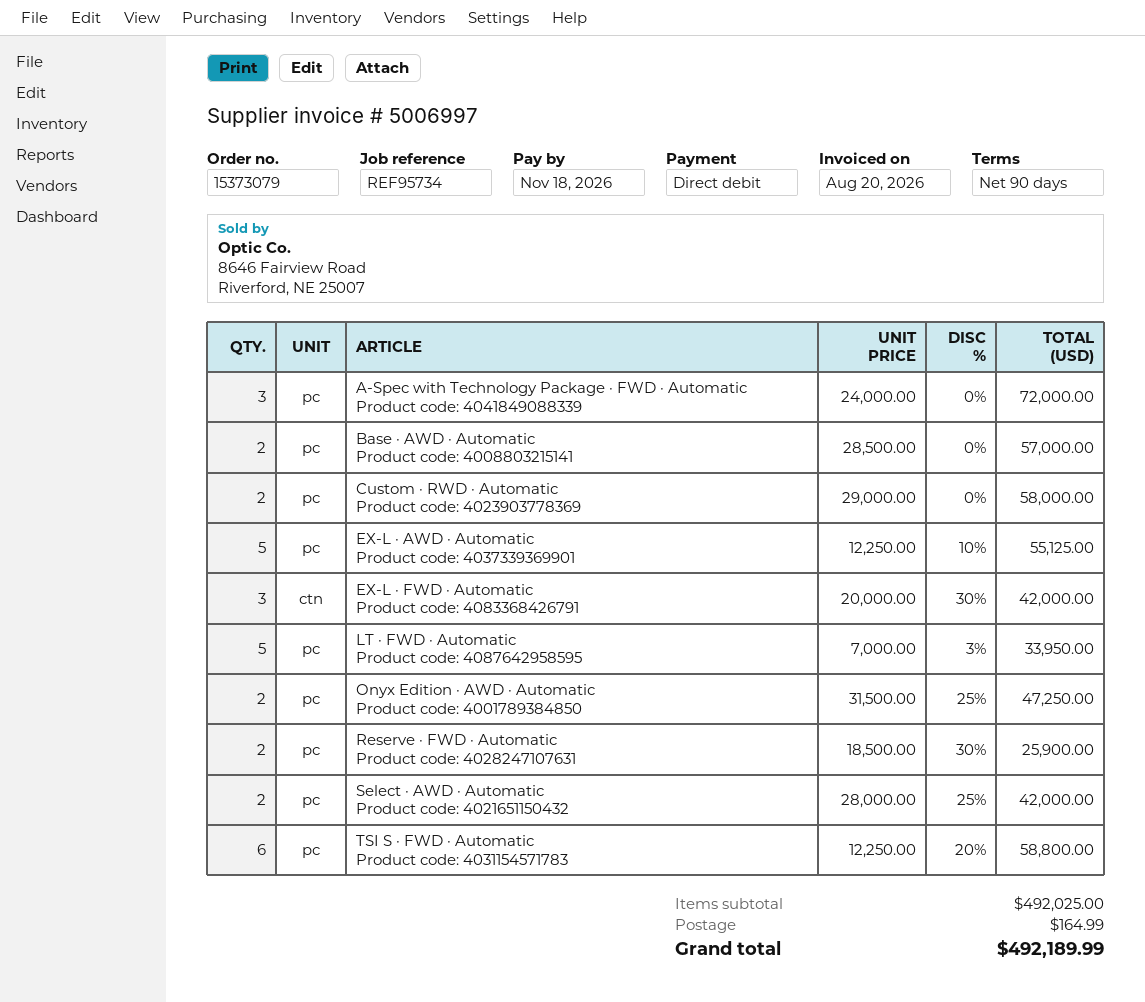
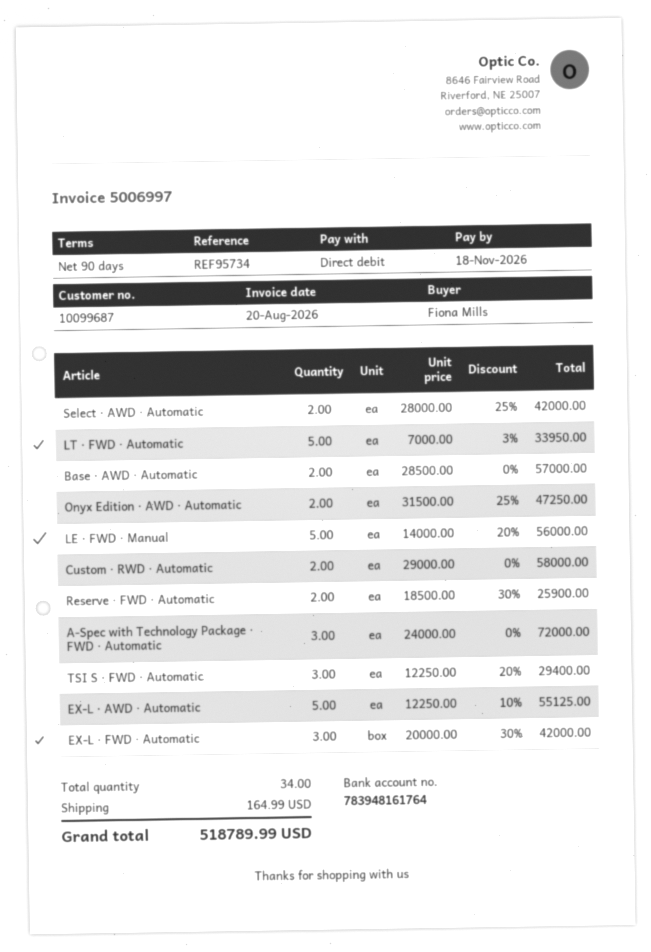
TSI S · FWD · Automatic: 6 x 12250.00 - 20% = 58800.00 -> 3 x 12250.00 - 20% = 29400.00
LE · FWD · Manual: none -> 5 x 14000.00 - 20% = 56000.00
total: 492189.99 -> 518789.99

